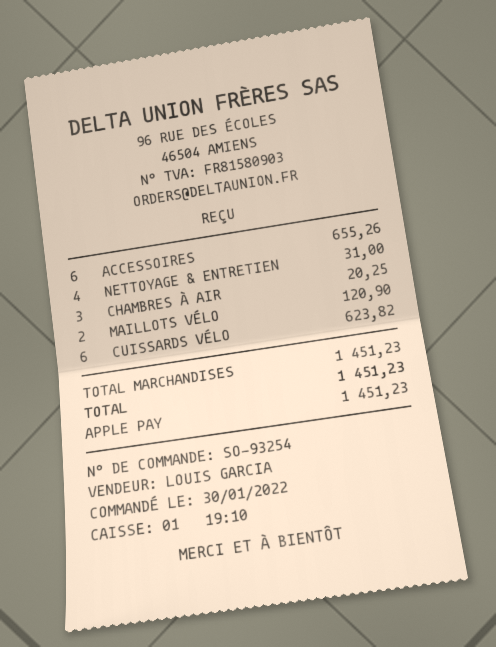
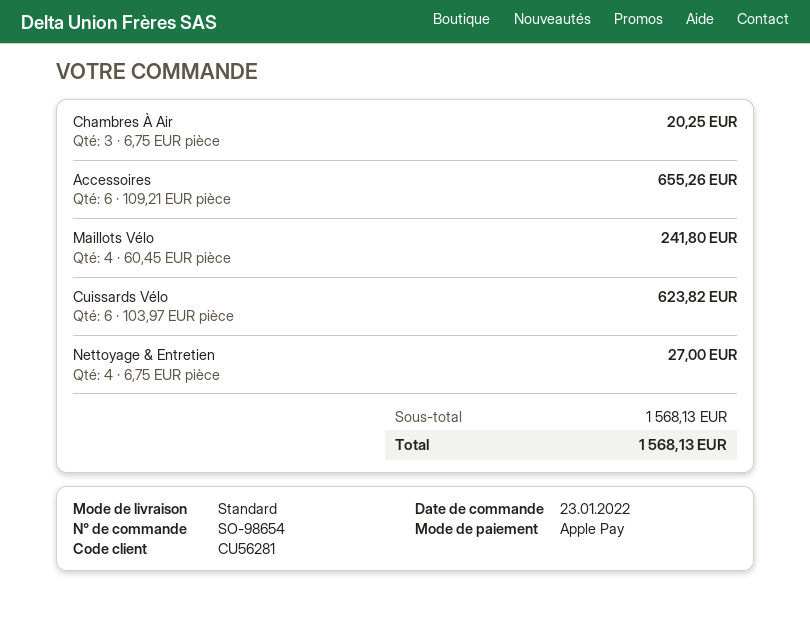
order number: SO-93254 -> SO-98654
order date: 2022-01-30 -> 2022-01-23
NETTOYAGE & ENTRETIEN: 4 for 31.00 -> 4 for 27.00
MAILLOTS VÉLO: 2 for 120.90 -> 4 for 241.80
subtotal: 1451.23 -> 1568.13
total: 1451.23 -> 1568.13

